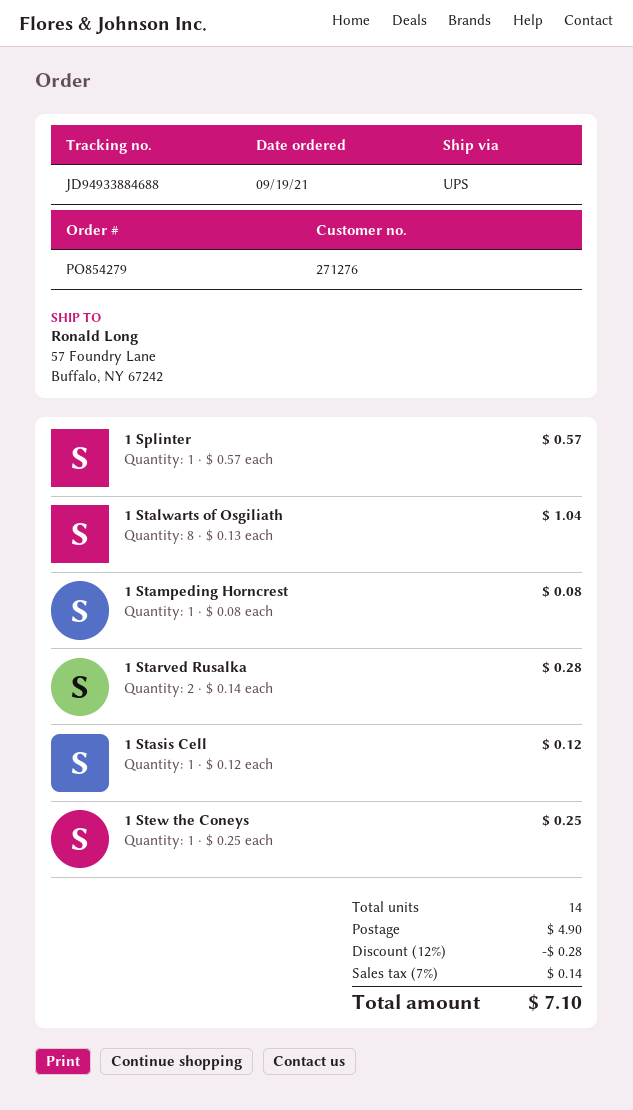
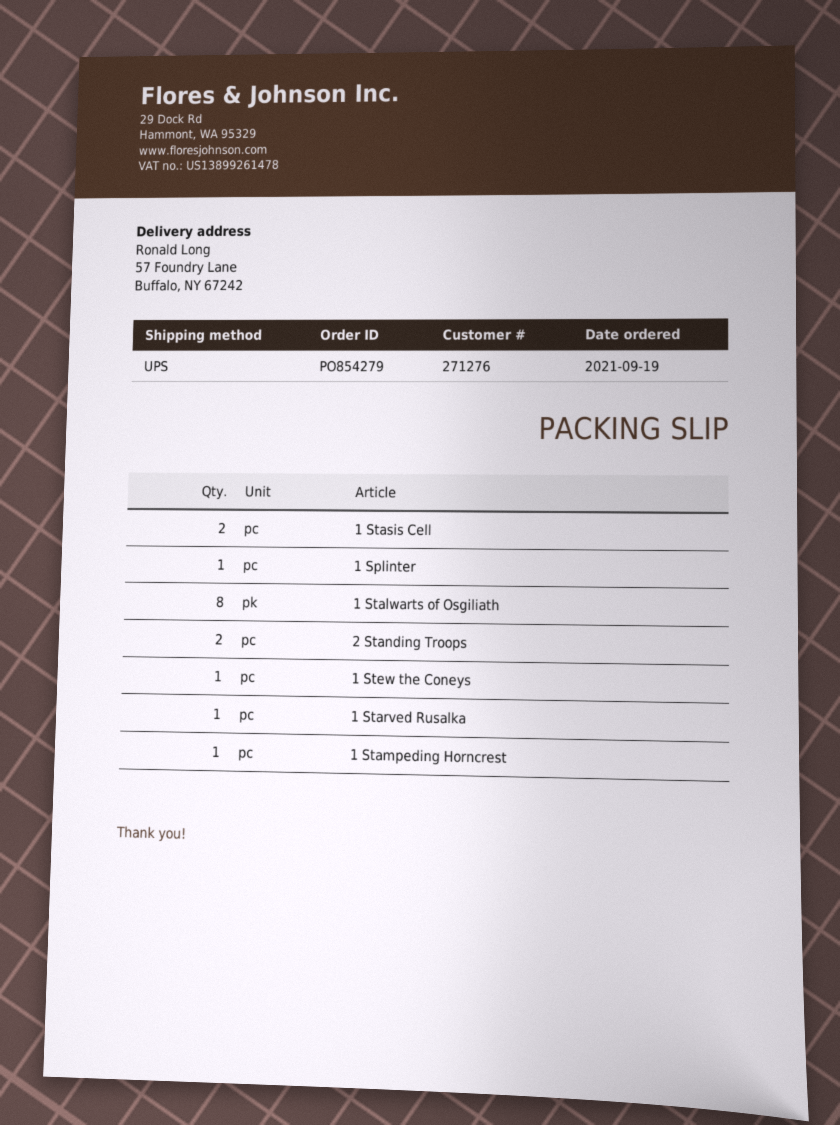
1 Starved Rusalka: 2 -> 1
1 Stasis Cell: 1 -> 2
2 Standing Troops: none -> 2

